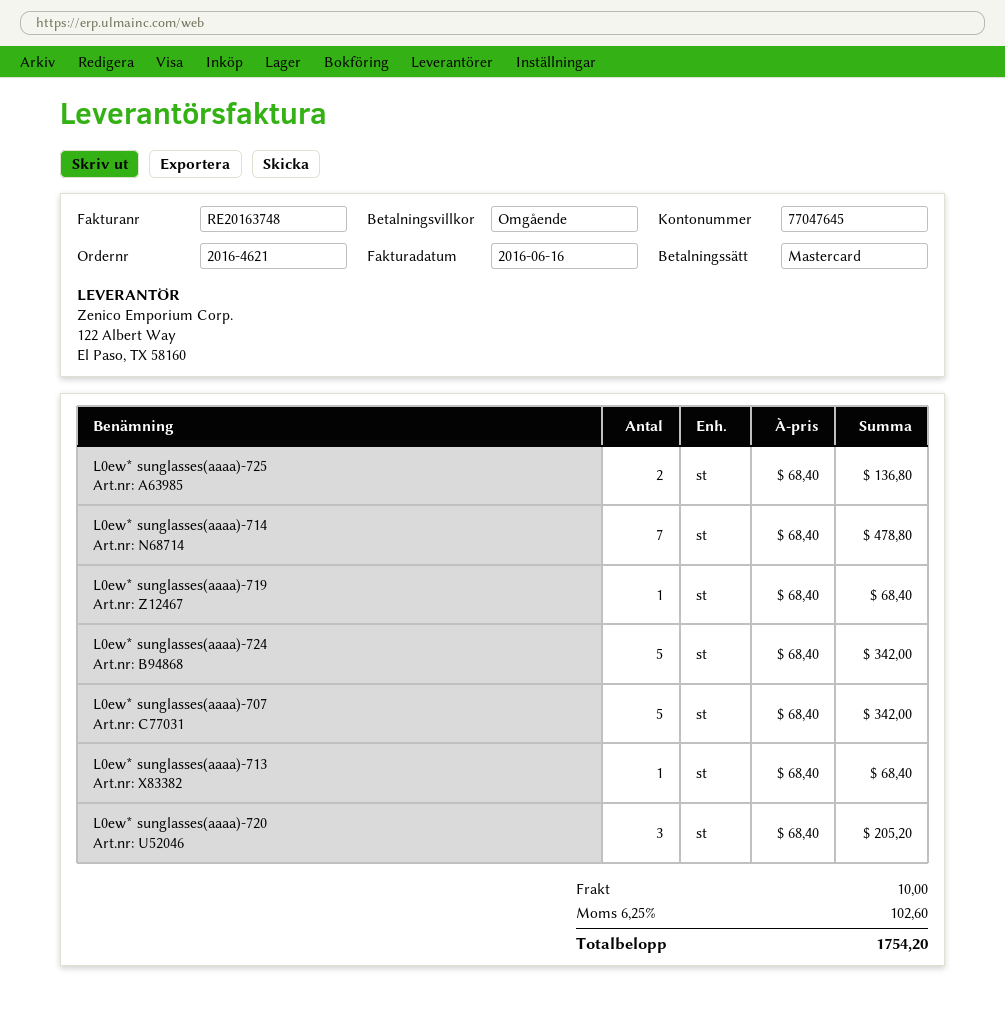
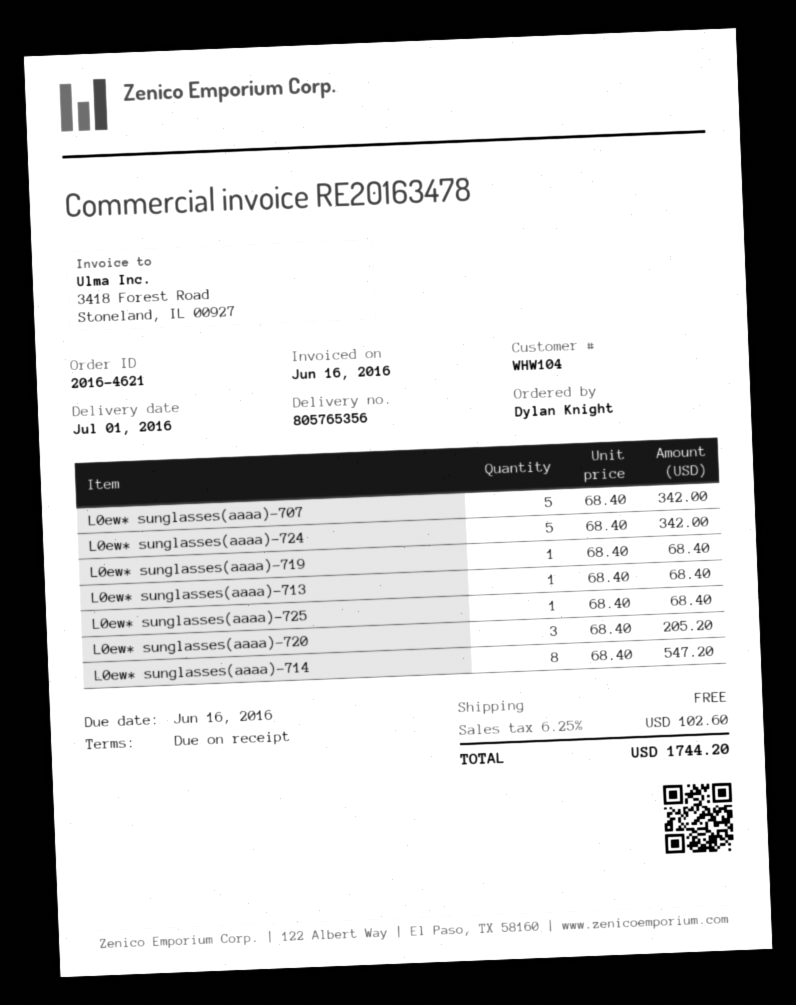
invoice number: RE20163748 -> RE20163478
L0ew* sunglasses(aaaa)-725: 2 x 68.40 = 136.80 -> 1 x 68.40 = 68.40
L0ew* sunglasses(aaaa)-714: 7 x 68.40 = 478.80 -> 8 x 68.40 = 547.20
shipping: 10.00 -> 0.00
total: 1754.20 -> 1744.20

